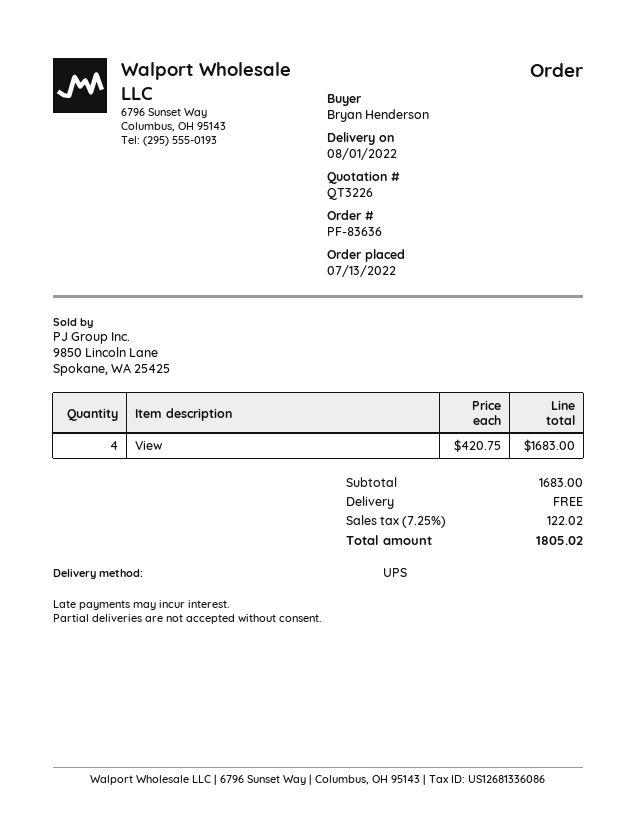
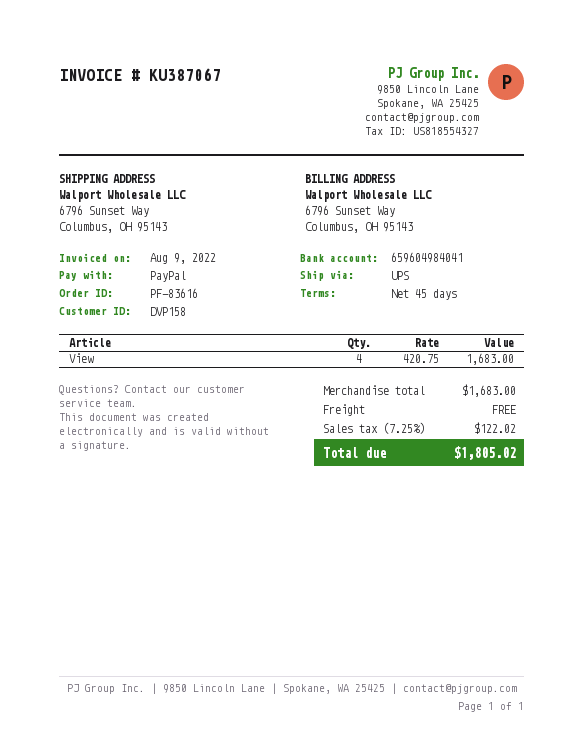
order number: PF-83636 -> PF-83616

